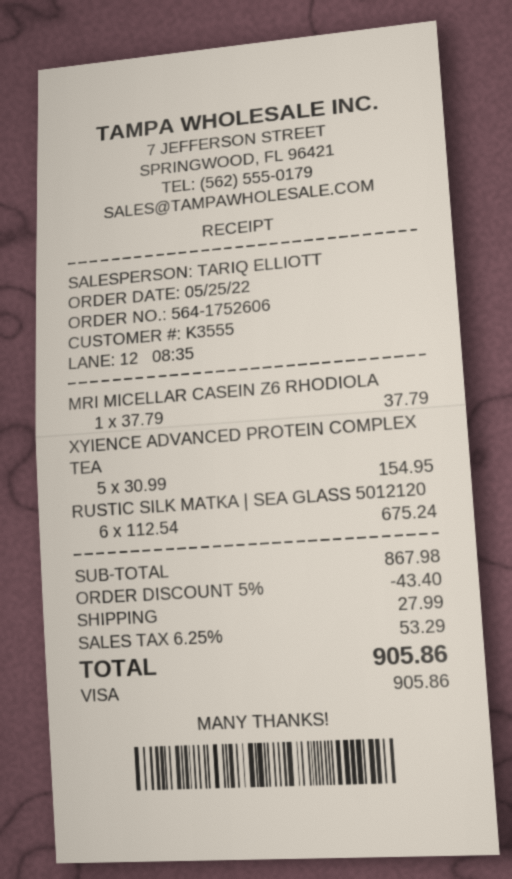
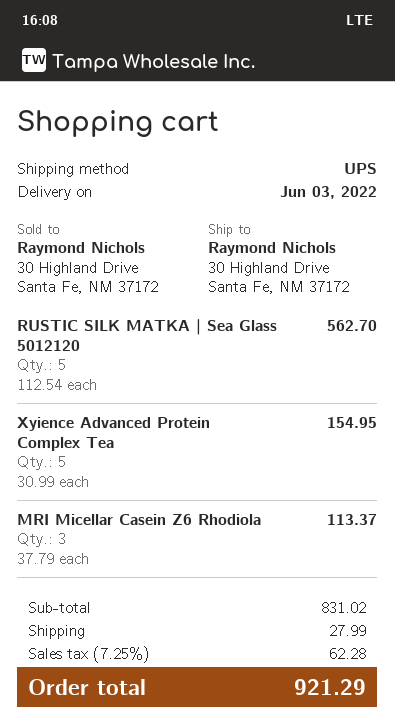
MRI MICELLAR CASEIN Z6 RHODIOLA: 1 x 37.79 = 37.79 -> 3 x 37.79 = 113.37
RUSTIC SILK MATKA | SEA GLASS 5012120: 6 x 112.54 = 675.24 -> 5 x 112.54 = 562.70
subtotal: 867.98 -> 831.02
discount: 5% = 43.40 -> none
tax: 6.25% = 53.29 -> 7.25% = 62.28
total: 905.86 -> 921.29

